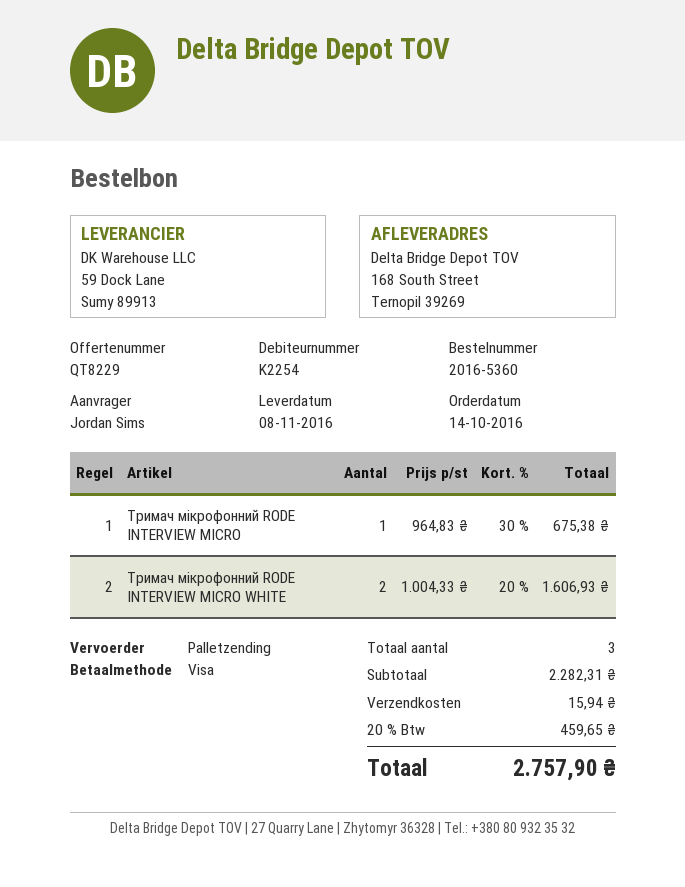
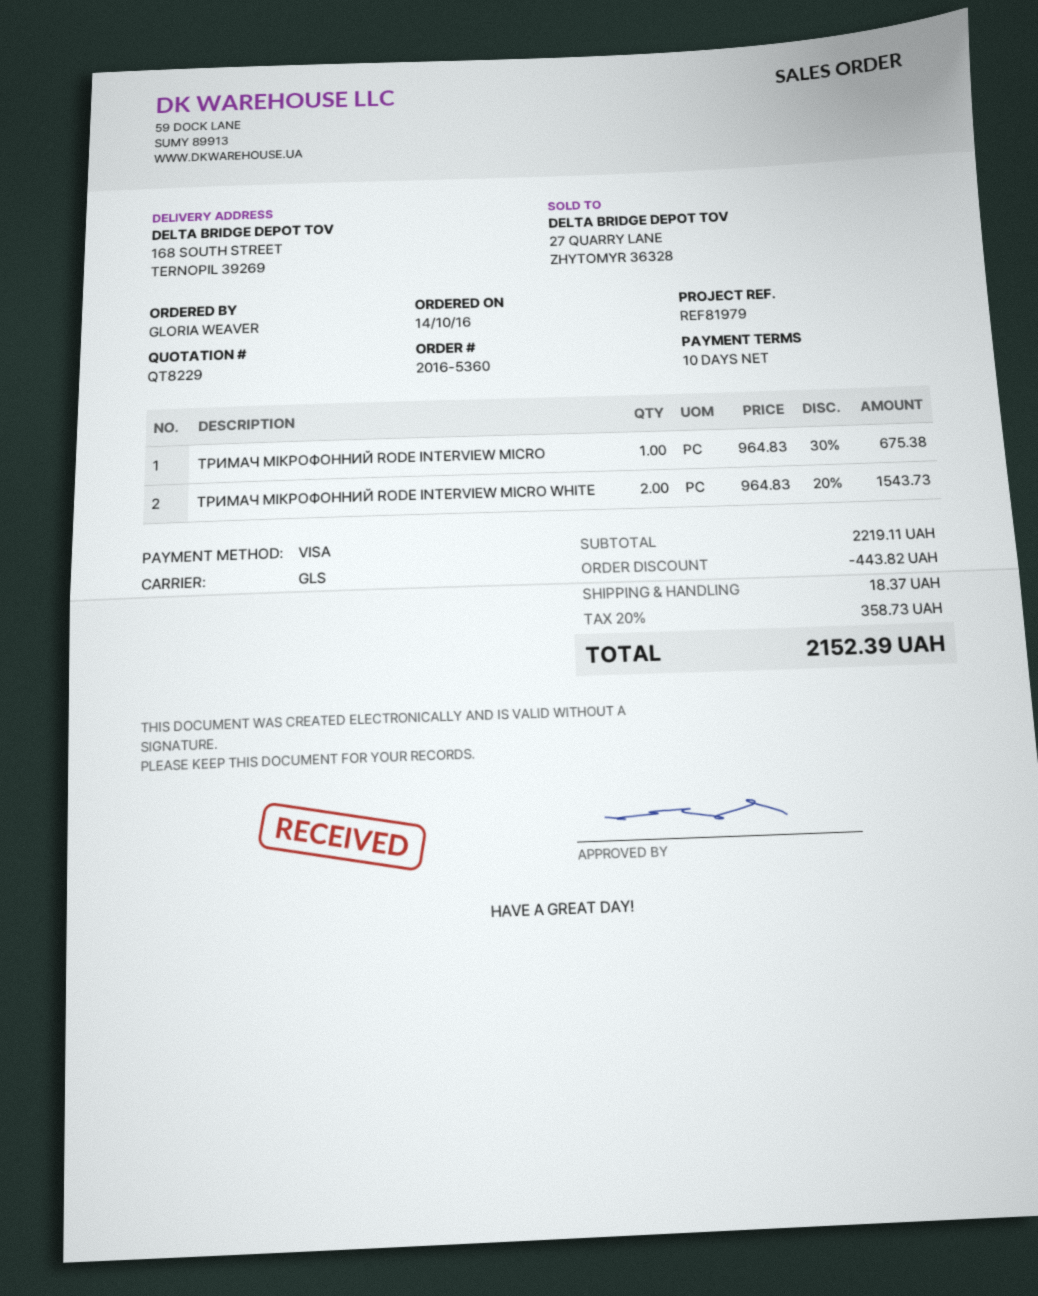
ordered by: Jordan Sims -> GLORIA WEAVER
shipping method: pallet freight -> GLS
Тримач мікрофонний RODE INTERVIEW MICRO WHITE: 2 x 1004.33 - 20% = 1606.93 -> 2 x 964.83 - 20% = 1543.73
subtotal: 2282.31 -> 2219.11
discount: none -> 443.82
shipping: 15.94 -> 18.37
tax: 20% = 459.65 -> 20% = 358.73
total: 2757.90 -> 2152.39

